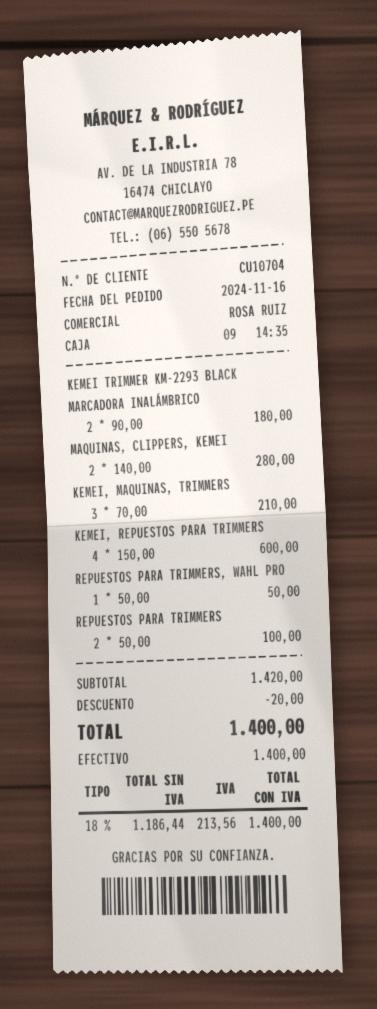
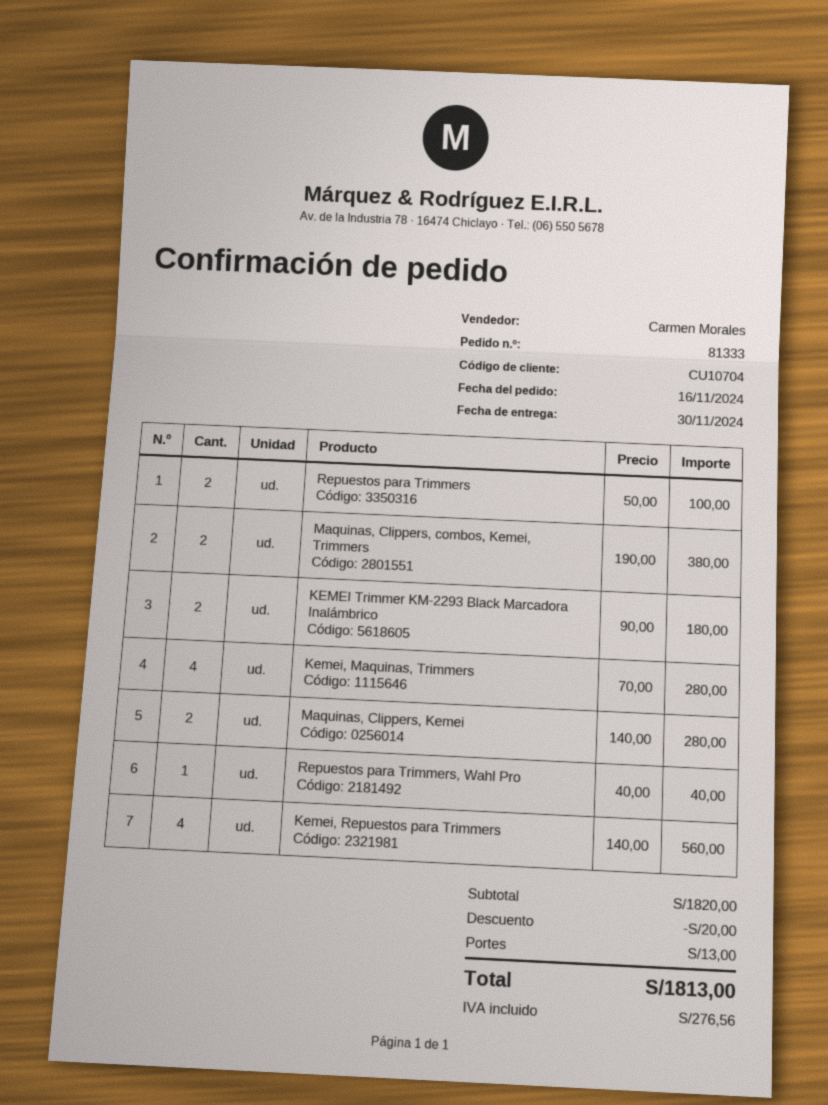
sales rep: ROSA RUIZ -> Carmen Morales
KEMEI, MAQUINAS, TRIMMERS: 3 x 70.00 = 210.00 -> 4 x 70.00 = 280.00
KEMEI, REPUESTOS PARA TRIMMERS: 4 x 150.00 = 600.00 -> 4 x 140.00 = 560.00
REPUESTOS PARA TRIMMERS, WAHL PRO: 1 x 50.00 = 50.00 -> 1 x 40.00 = 40.00
Maquinas, Clippers, combos, Kemei, Trimmers: none -> 2 x 190.00 = 380.00
subtotal: 1420.00 -> 1820.00
shipping: none -> 13.00
tax: 213.56 -> 276.56
total: 1400.00 -> 1813.00

